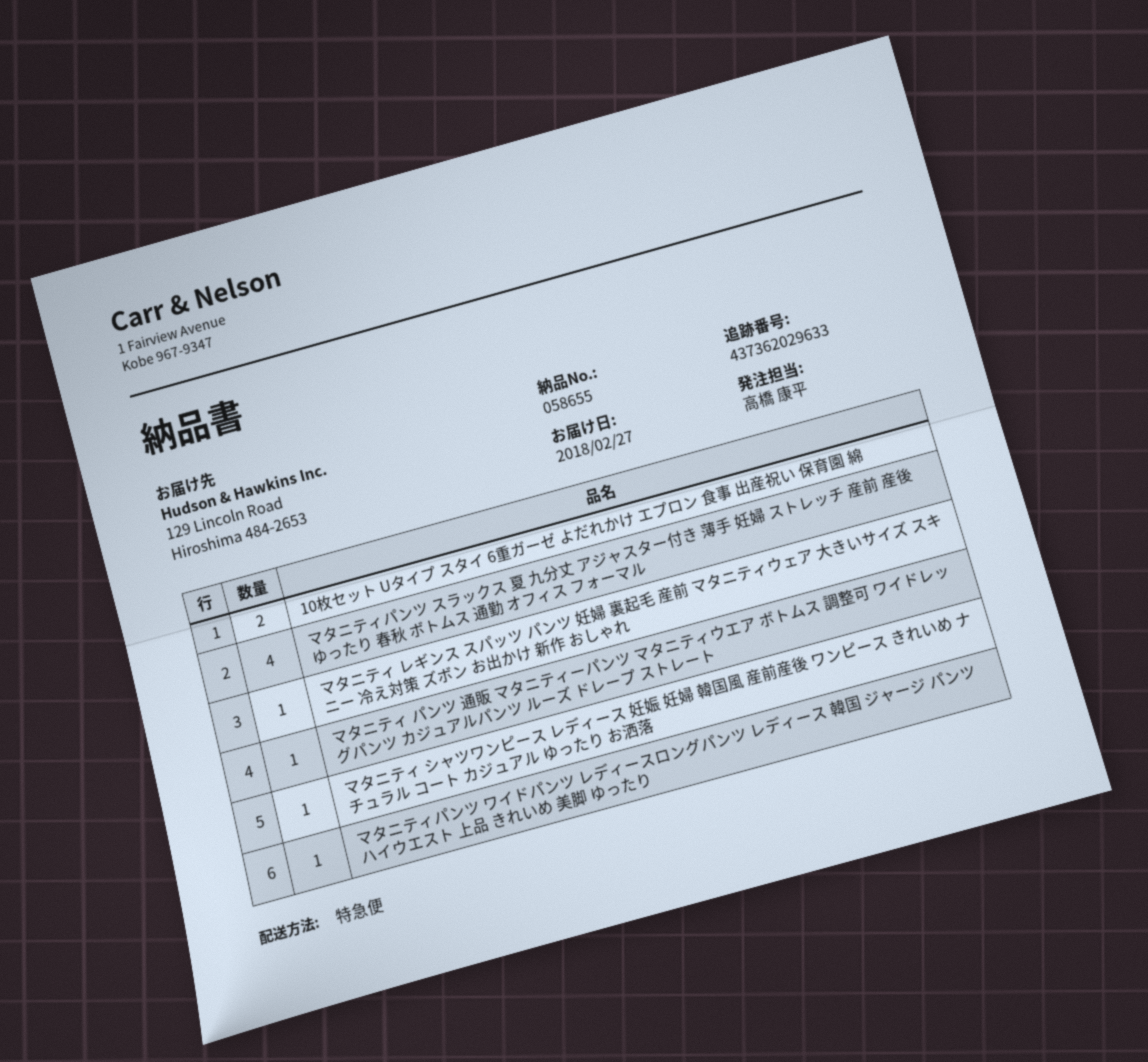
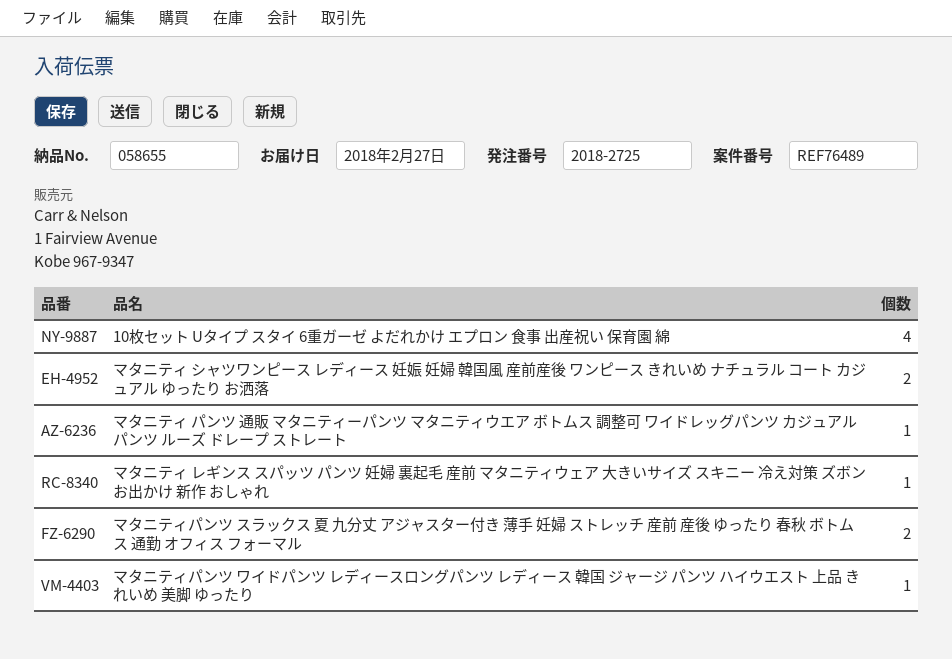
10枚セット Uタイプ スタイ 6重ガーゼ よだれかけ エプロン 食事 出産祝い 保育園 綿: 2 -> 4
マタニティパンツ スラックス 夏 九分丈 アジャスター付き 薄手 妊婦 ストレッチ 産前 産後 ゆったり 春秋 ボトムス 通勤 オフィス フォーマル: 4 -> 2
マタニティ シャツワンピース レディース 妊娠 妊婦 韓国風 産前産後 ワンピース きれいめ ナチュラル コート カジュアル ゆったり お洒落: 1 -> 2

